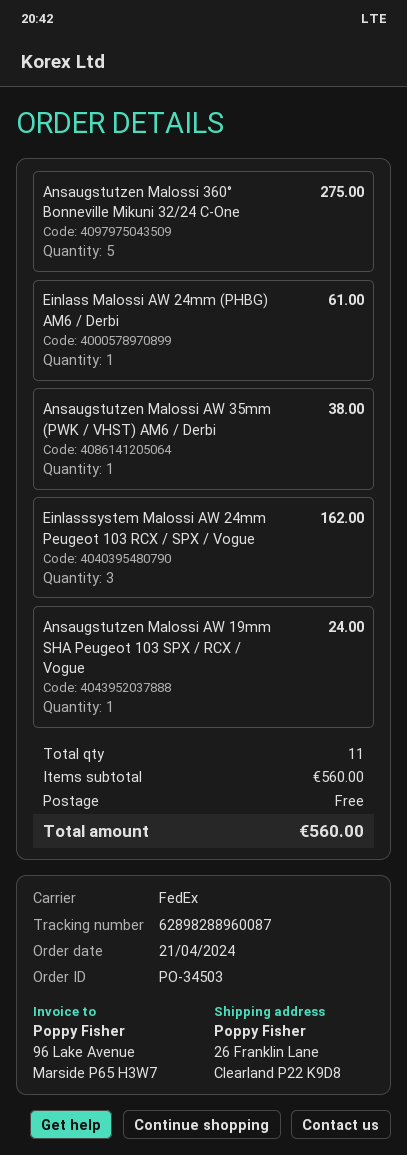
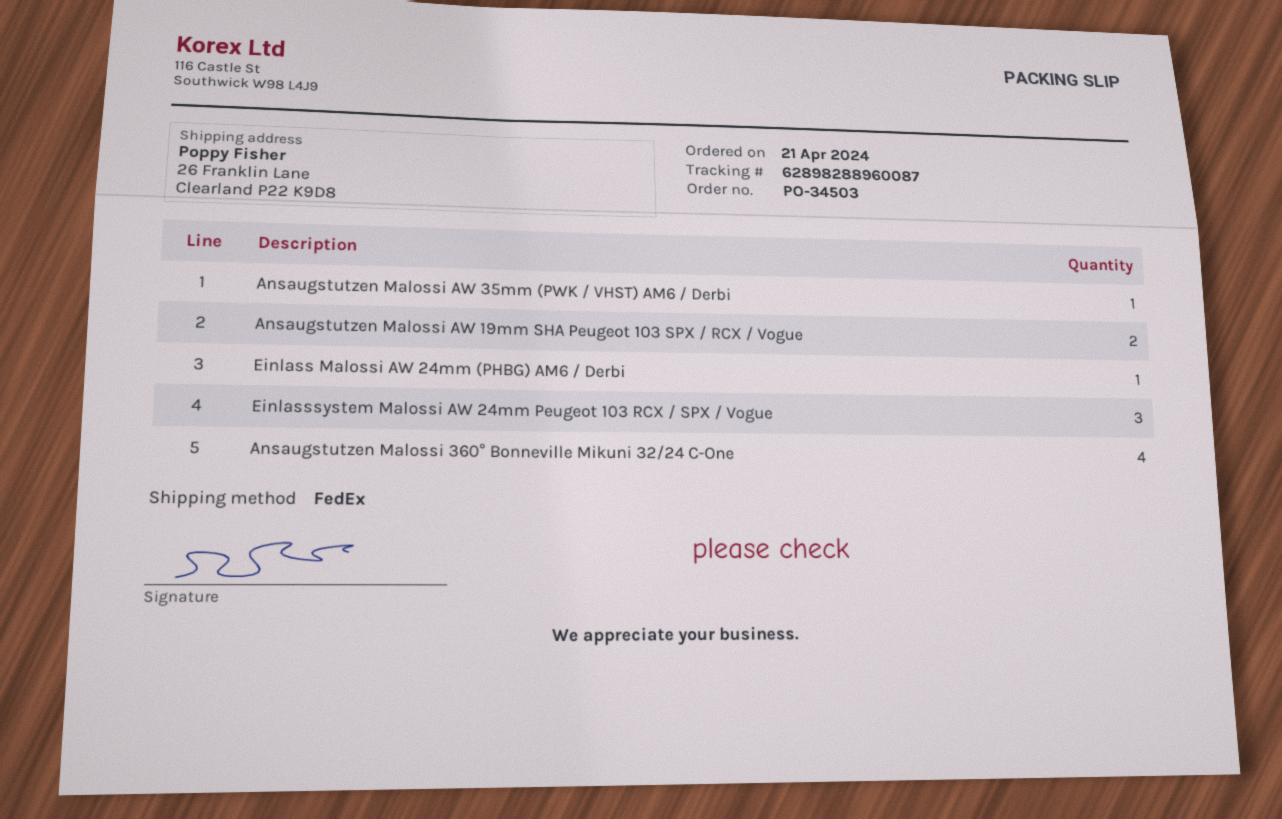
Ansaugstutzen Malossi 360° Bonneville Mikuni 32/24 C-One: 5 -> 4
Ansaugstutzen Malossi AW 19mm SHA Peugeot 103 SPX / RCX / Vogue: 1 -> 2

